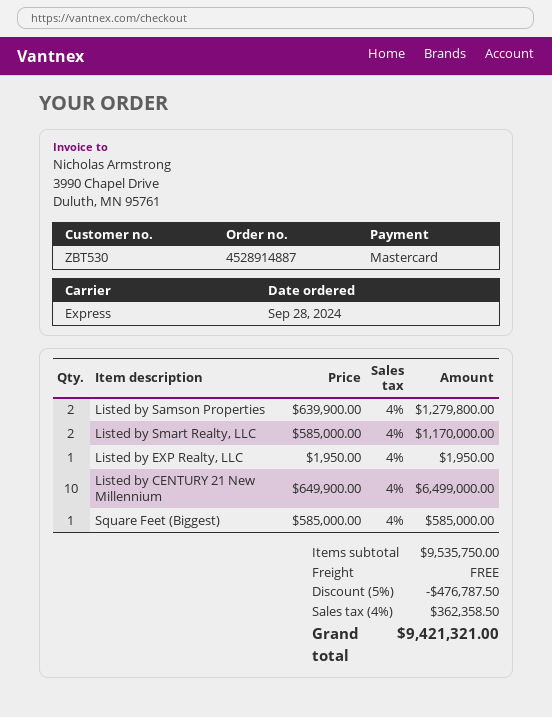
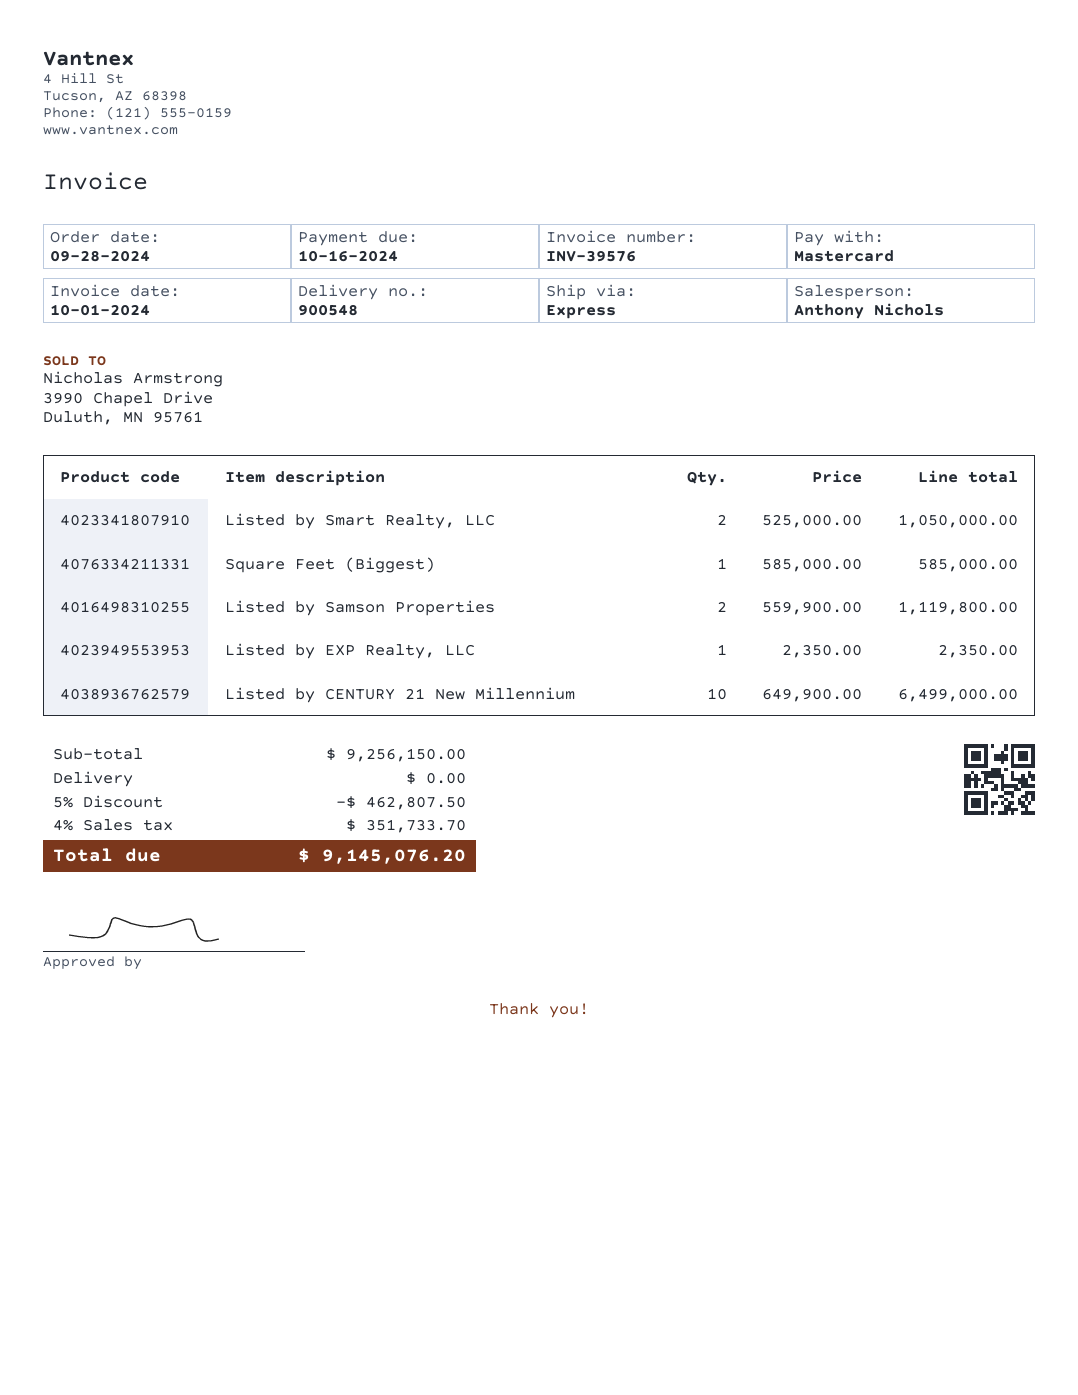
Listed by Samson Properties: 2 x 639900.00 = 1279800.00 -> 2 x 559900.00 = 1119800.00
Listed by Smart Realty, LLC: 2 x 585000.00 = 1170000.00 -> 2 x 525000.00 = 1050000.00
Listed by EXP Realty, LLC: 1 x 1950.00 = 1950.00 -> 1 x 2350.00 = 2350.00
subtotal: 9535750.00 -> 9256150.00
discount: 5% = 476787.50 -> 5% = 462807.50
tax: 4% = 362358.50 -> 4% = 351733.70
total: 9421321.00 -> 9145076.20

